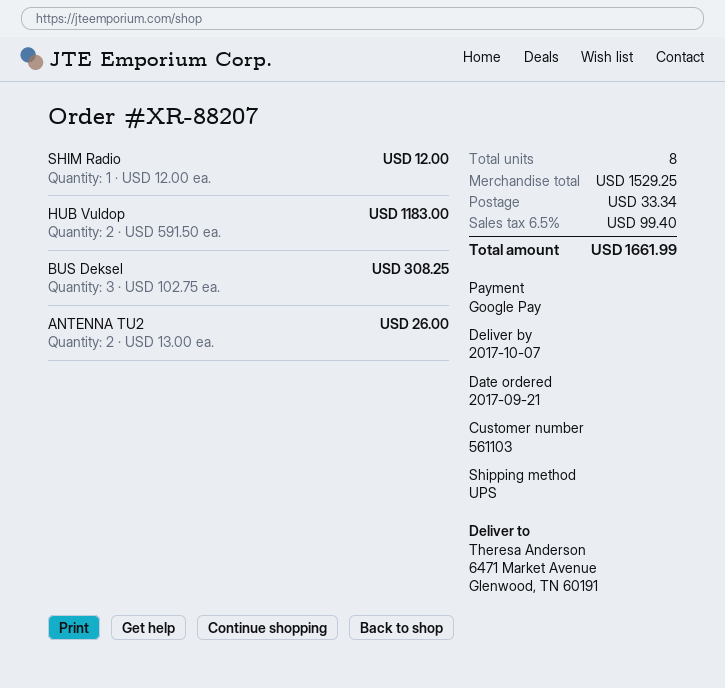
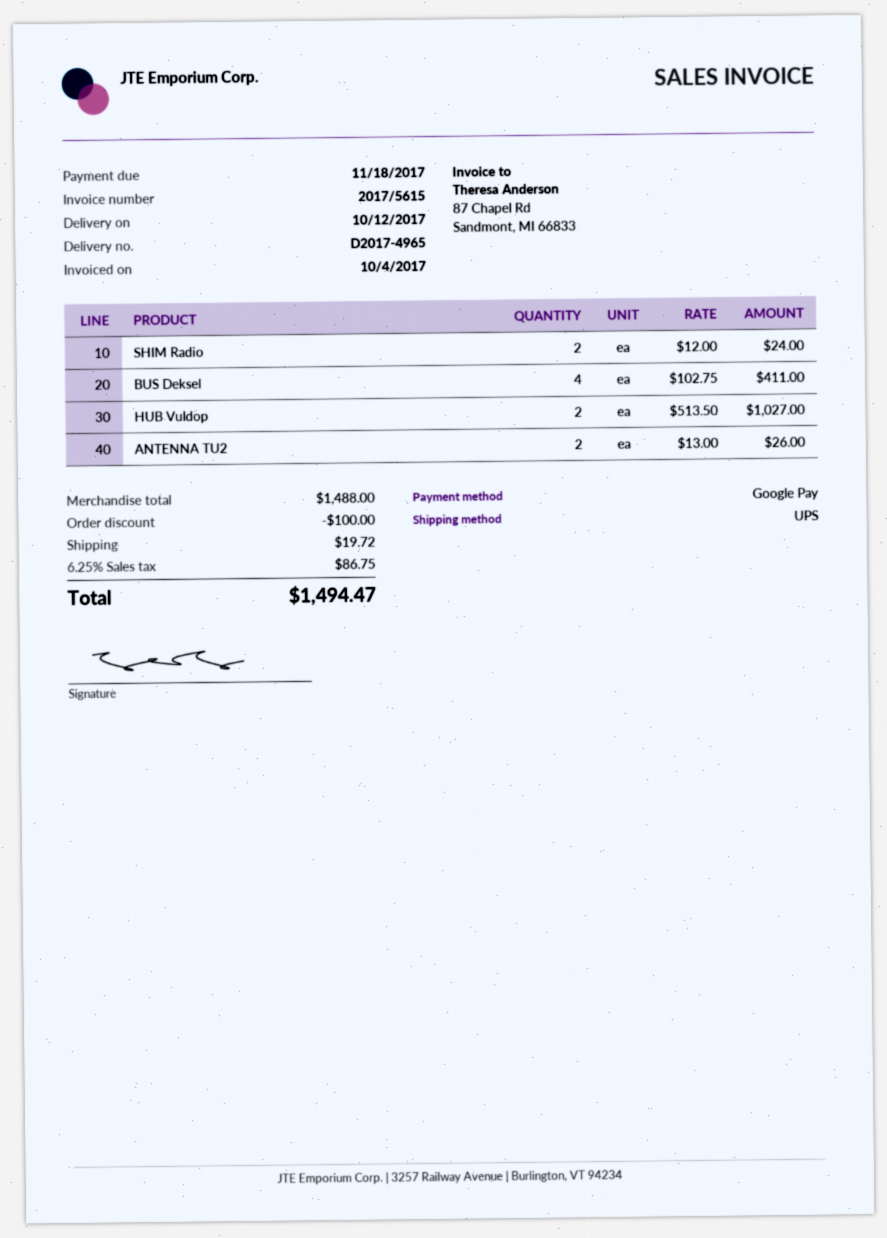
delivery date: 2017-10-07 -> 2017-10-12
SHIM Radio: 1 x 12.00 = 12.00 -> 2 x 12.00 = 24.00
HUB Vuldop: 2 x 591.50 = 1183.00 -> 2 x 513.50 = 1027.00
BUS Deksel: 3 x 102.75 = 308.25 -> 4 x 102.75 = 411.00
subtotal: 1529.25 -> 1488.00
discount: none -> 100.00
shipping: 33.34 -> 19.72
tax: 6.5% = 99.40 -> 6.25% = 86.75
total: 1661.99 -> 1494.47

